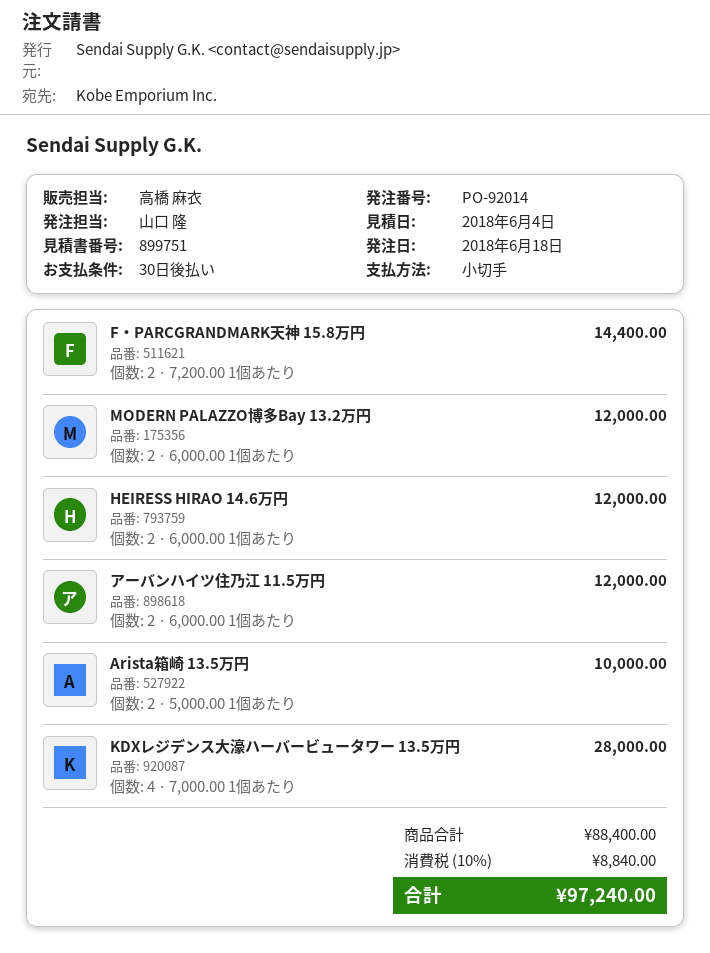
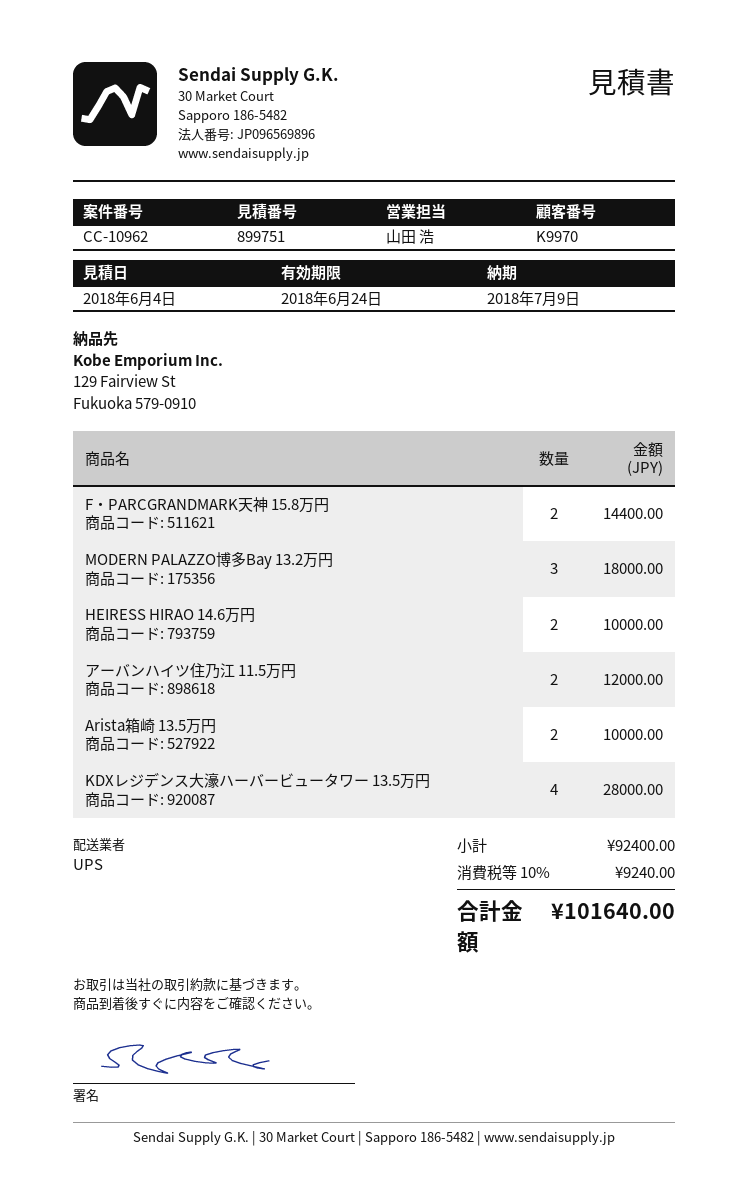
sales rep: 高橋 麻衣 -> 山田 浩
MODERN PALAZZO博多Bay 13.2万円: 2 for 12000.00 -> 3 for 18000.00
HEIRESS HIRAO 14.6万円: 2 for 12000.00 -> 2 for 10000.00
subtotal: 88400.00 -> 92400.00
tax: 10% = 8840.00 -> 10% = 9240.00
total: 97240.00 -> 101640.00

